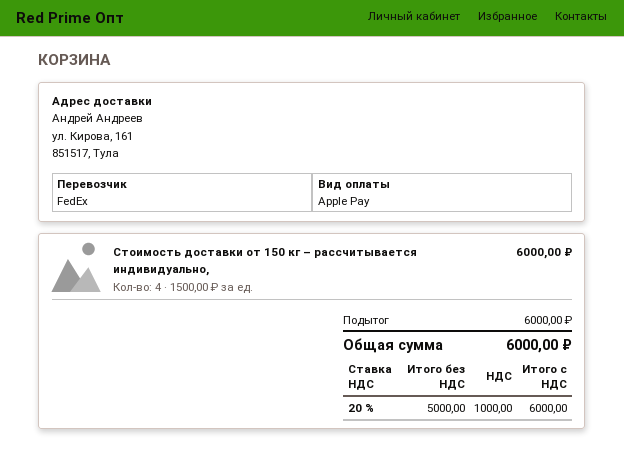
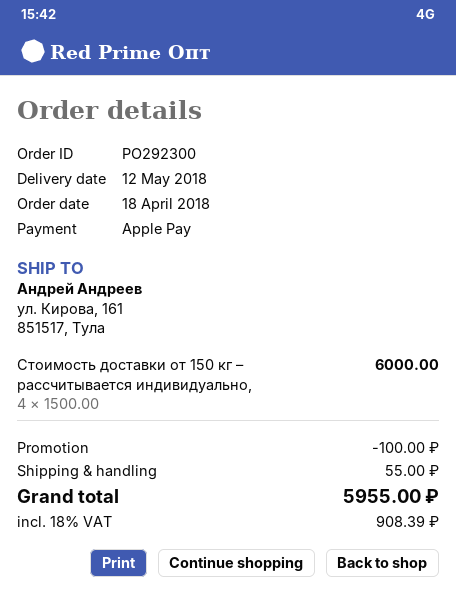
discount: none -> 100.00
shipping: none -> 55.00
tax: 20% = 1000.00 -> 18% = 908.39
total: 6000.00 -> 5955.00

